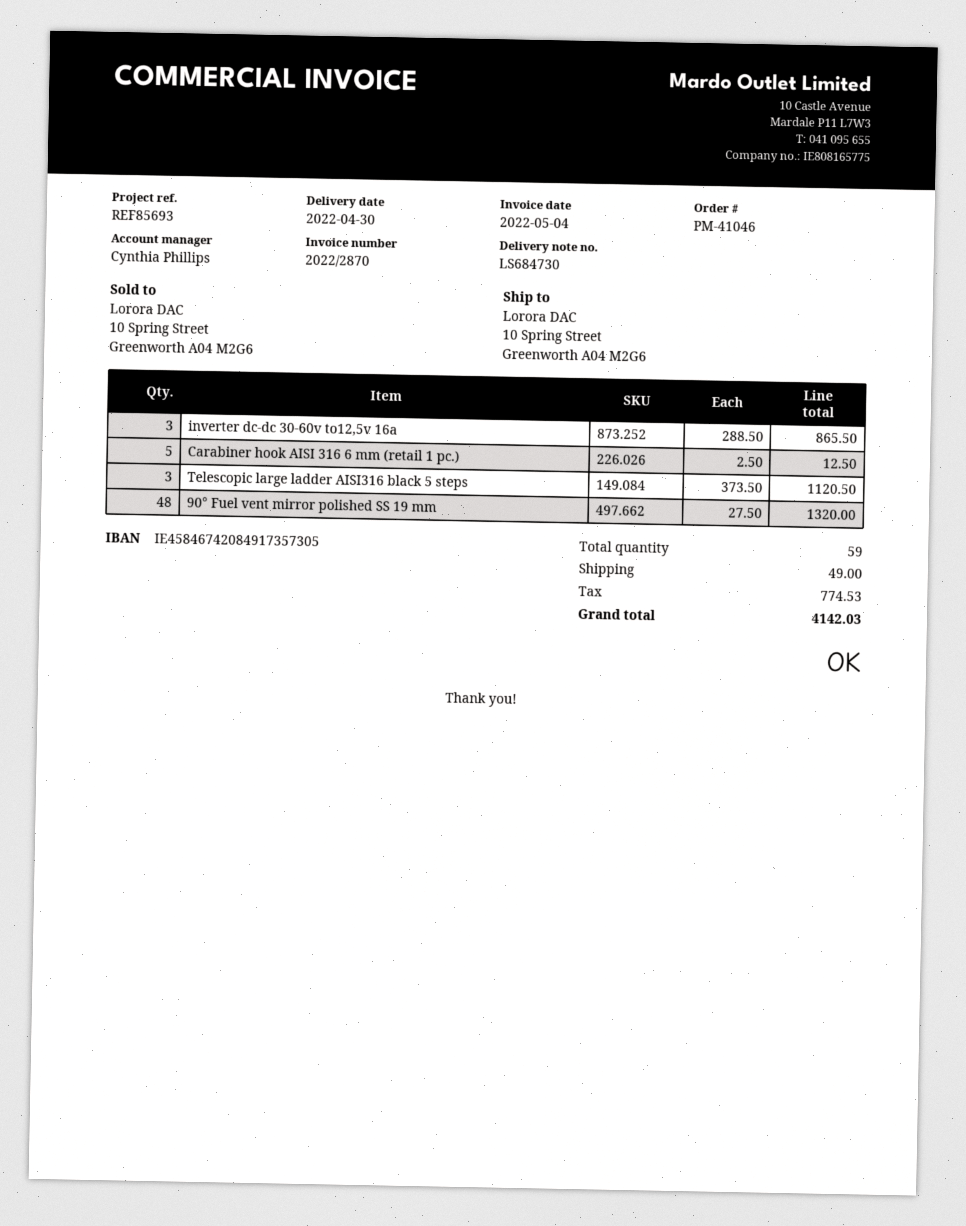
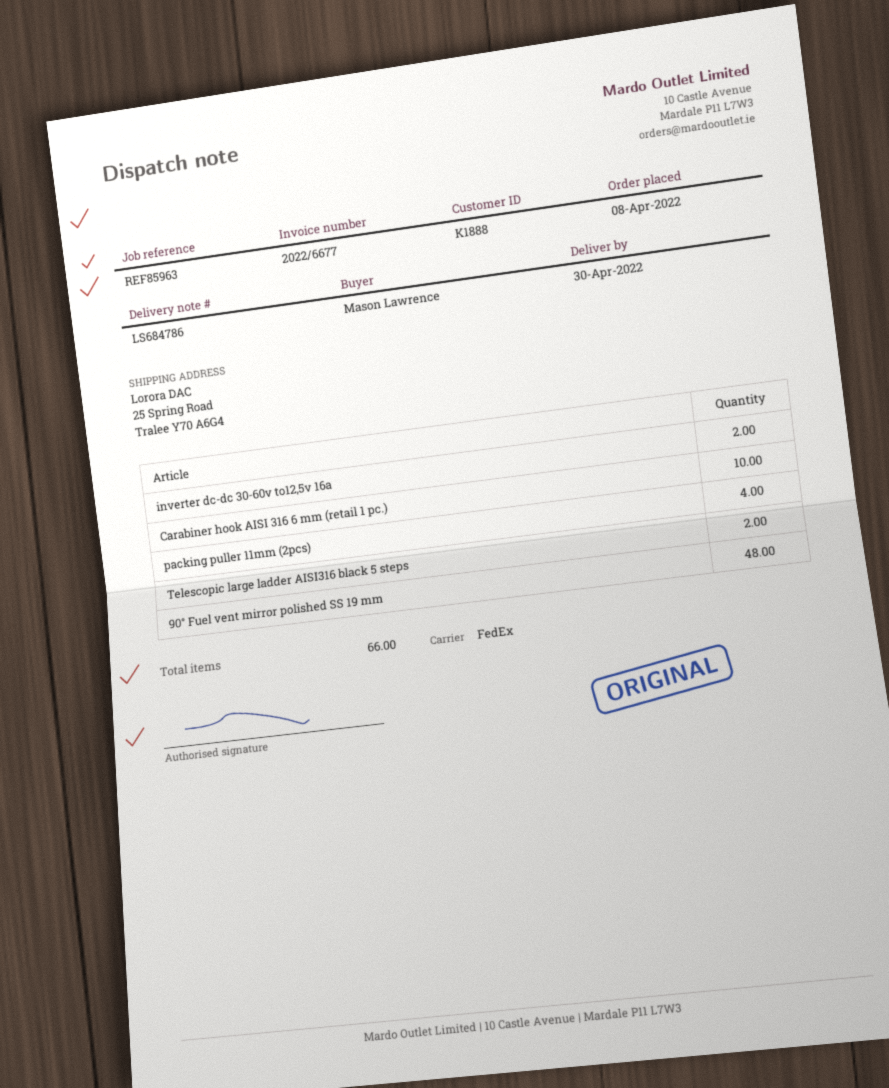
delivery note number: LS684730 -> LS684786
invoice number: 2022/2870 -> 2022/6677
reference: REF85693 -> REF85963
ship to: 10 Spring Street, Greenworth A04 M2G6 -> 25 Spring Road, Tralee Y70 A6G4
inverter dc-dc 30-60v to12,5v 16a: 3 -> 2
Carabiner hook AISI 316 6 mm (retail 1 pc.): 5 -> 10
Telescopic large ladder AISI316 black 5 steps: 3 -> 2
packing puller 11mm (2pcs): none -> 4
total quantity: 59 -> 66

